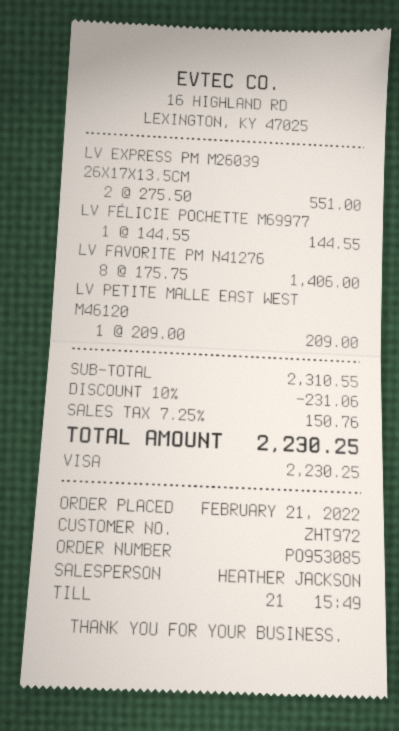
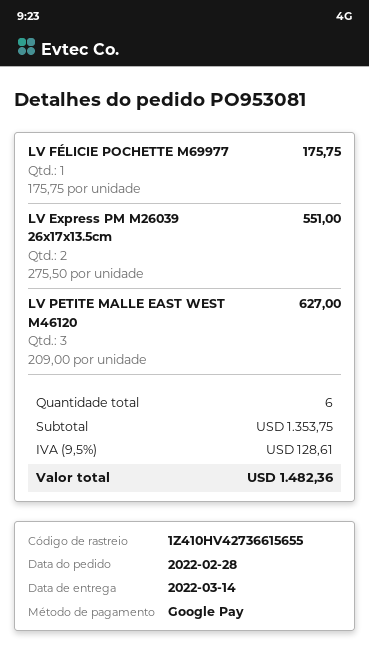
order number: PO953085 -> PO953081
order date: 2022-02-21 -> 2022-02-28
payment method: Visa -> Google Pay
LV FÉLICIE POCHETTE M69977: 1 x 144.55 = 144.55 -> 1 x 175.75 = 175.75
LV FAVORITE PM N41276: 8 x 175.75 = 1406.00 -> none
LV PETITE MALLE EAST WEST M46120: 1 x 209.00 = 209.00 -> 3 x 209.00 = 627.00
subtotal: 2310.55 -> 1353.75
discount: 10% = 231.06 -> none
tax: 7.25% = 150.76 -> 9.5% = 128.61
total: 2230.25 -> 1482.36

